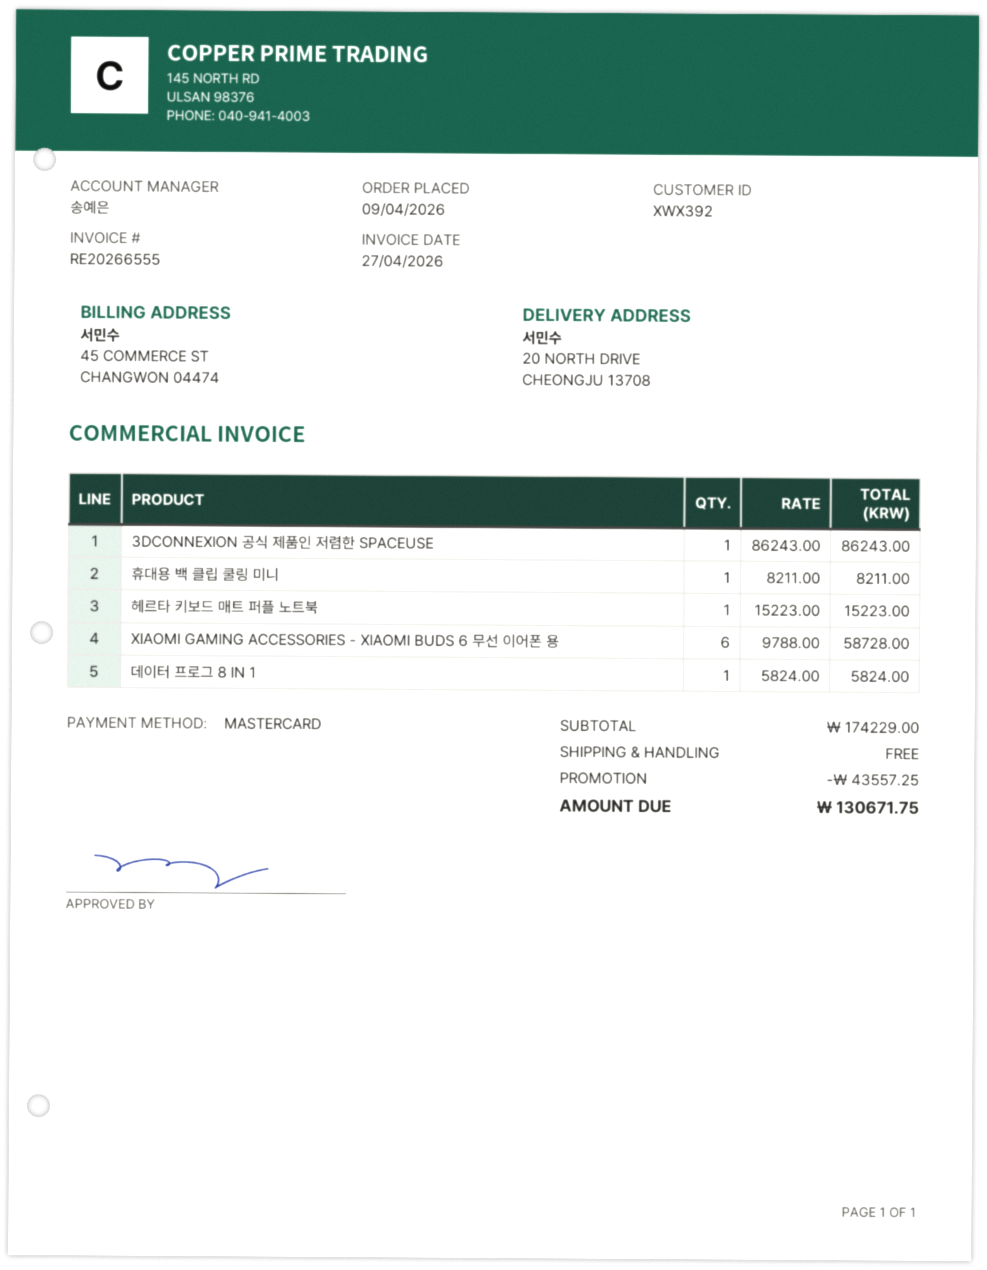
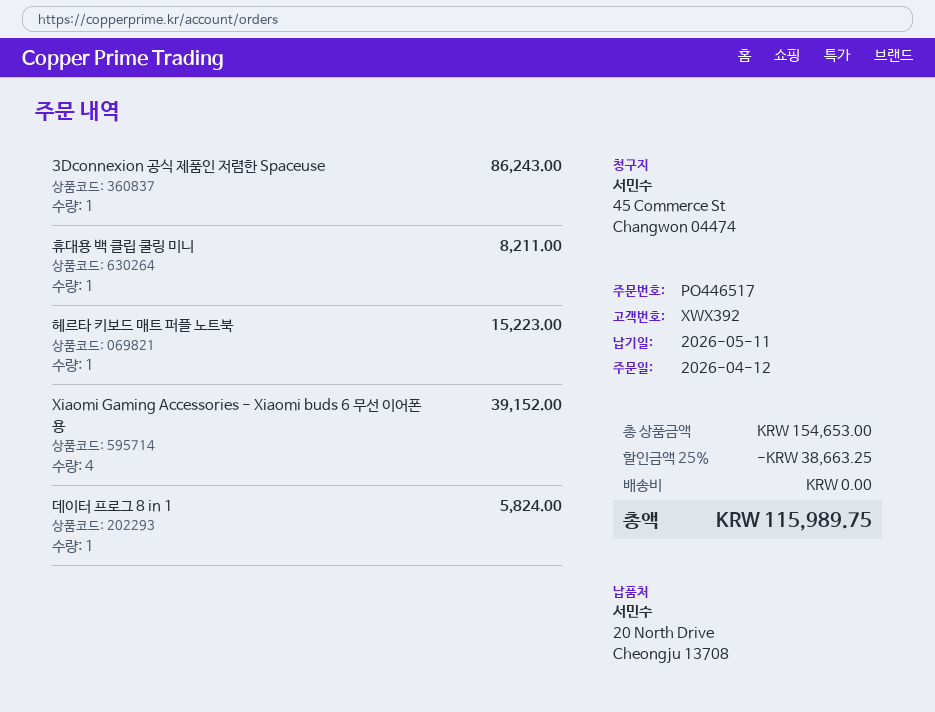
order date: 2026-04-09 -> 2026-04-12
XIAOMI GAMING ACCESSORIES - XIAOMI BUDS 6 무선 이어폰 용: 6 for 58728.00 -> 4 for 39152.00
subtotal: 174229.00 -> 154653.00
discount: 43557.25 -> 38663.25
total: 130671.75 -> 115989.75

